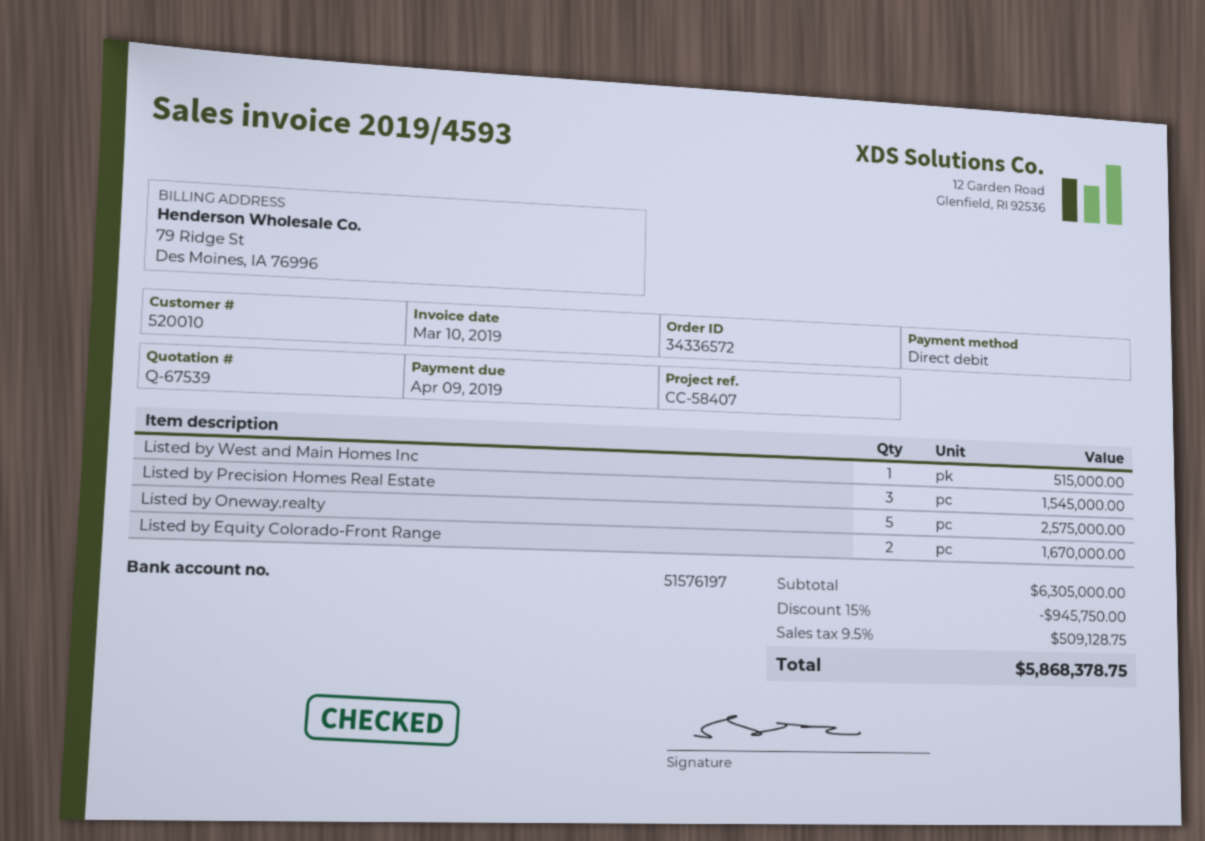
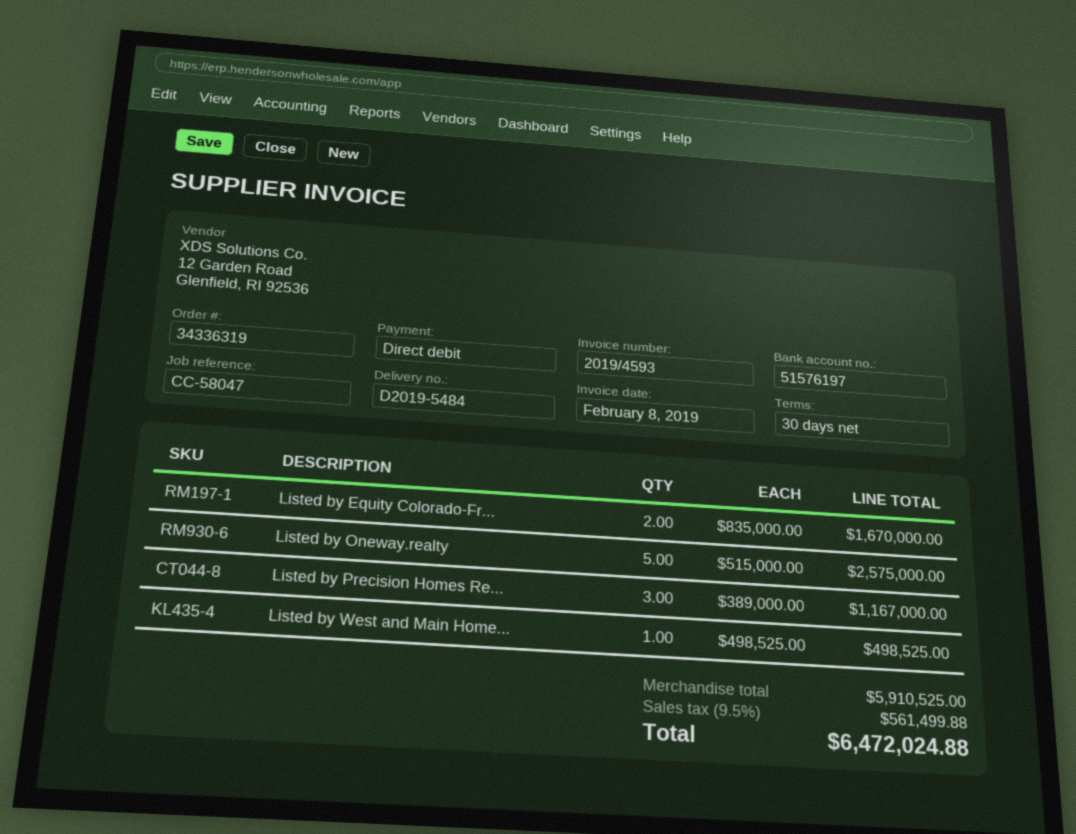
order number: 34336572 -> 34336319
invoice date: 2019-03-10 -> 2019-02-08
reference: CC-58407 -> CC-58047
Listed by West and Main Homes Inc: 1 for 515000.00 -> 1 for 498525.00
Listed by Precision Homes Real Estate: 3 for 1545000.00 -> 3 for 1167000.00
subtotal: 6305000.00 -> 5910525.00
discount: 15% = 945750.00 -> none
tax: 9.5% = 509128.75 -> 9.5% = 561499.88
total: 5868378.75 -> 6472024.88

